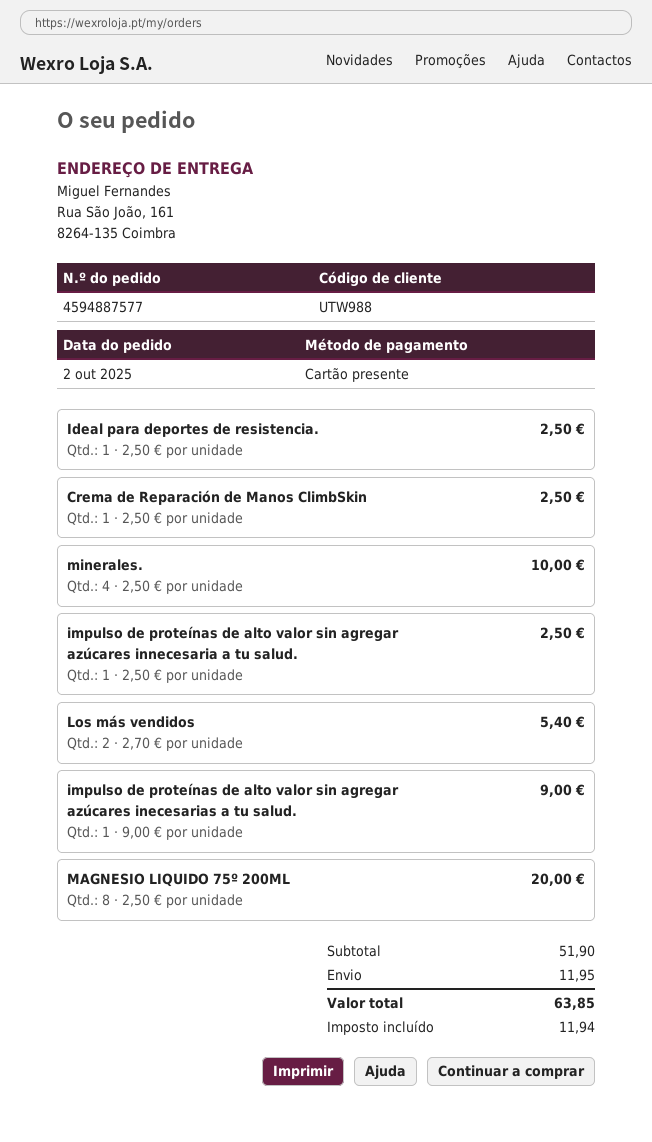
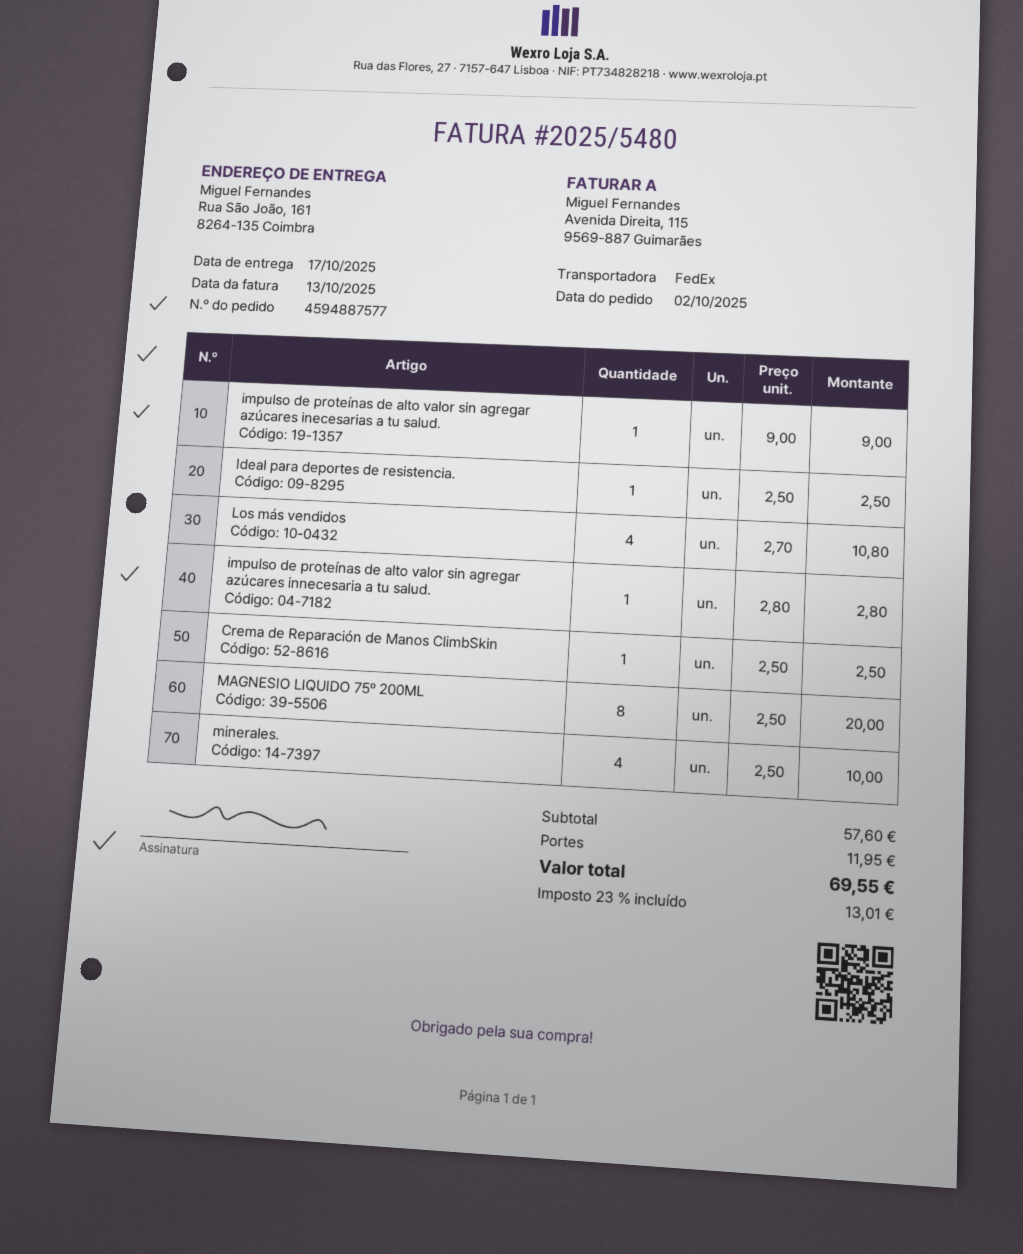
impulso de proteínas de alto valor sin agregar azúcares innecesaria a tu salud.: 1 x 2.50 = 2.50 -> 1 x 2.80 = 2.80
Los más vendidos: 2 x 2.70 = 5.40 -> 4 x 2.70 = 10.80
subtotal: 51.90 -> 57.60
tax: 11.94 -> 13.01
total: 63.85 -> 69.55

